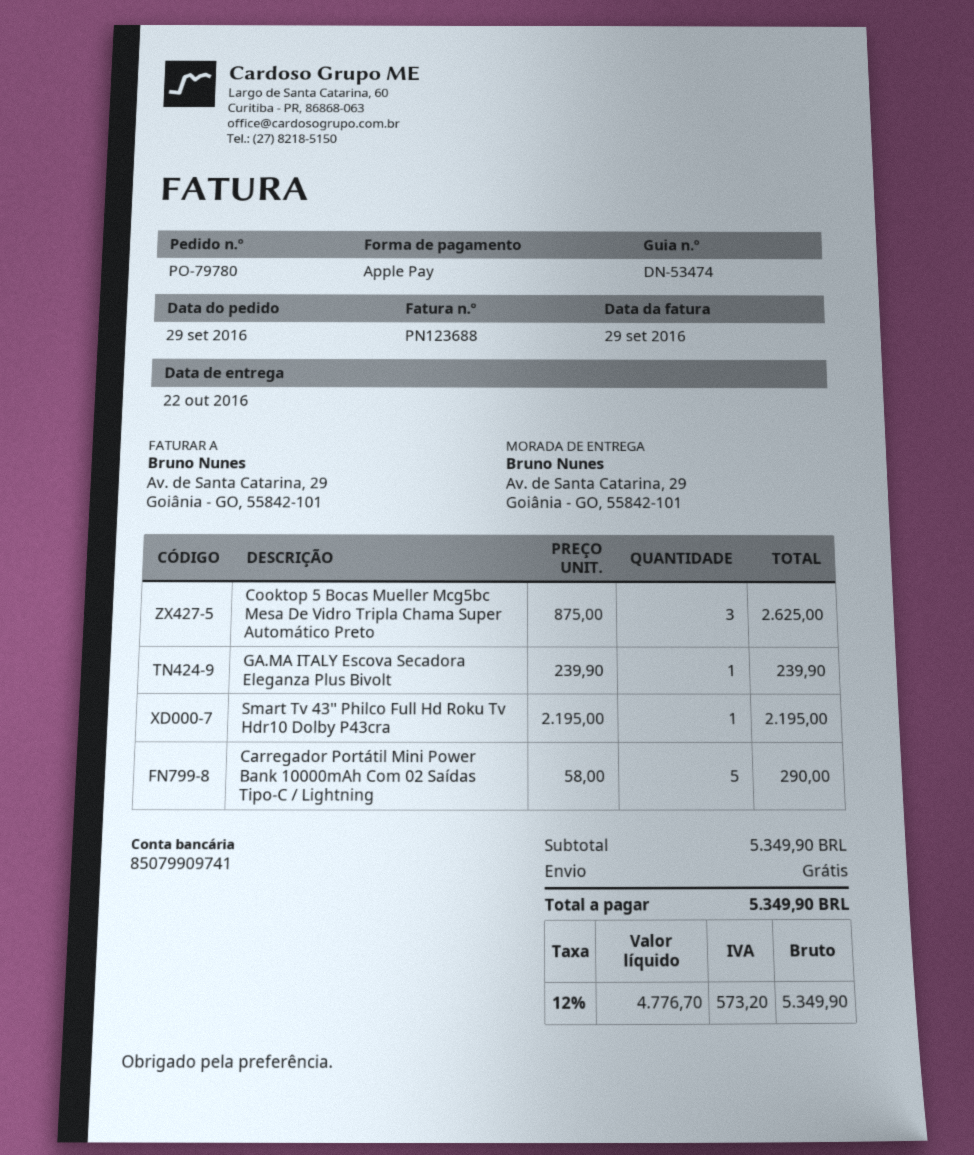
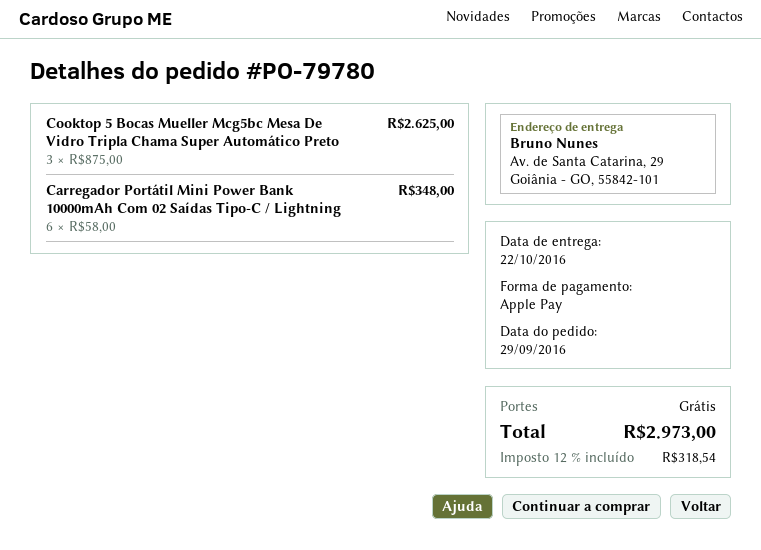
GA.MA ITALY Escova Secadora Eleganza Plus Bivolt: 1 x 239.90 = 239.90 -> none
Smart Tv 43'' Philco Full Hd Roku Tv Hdr10 Dolby P43cra: 1 x 2195.00 = 2195.00 -> none
Carregador Portátil Mini Power Bank 10000mAh Com 02 Saídas Tipo-C / Lightning: 5 x 58.00 = 290.00 -> 6 x 58.00 = 348.00
tax: 12% = 573.20 -> 12% = 318.54
total: 5349.90 -> 2973.00

